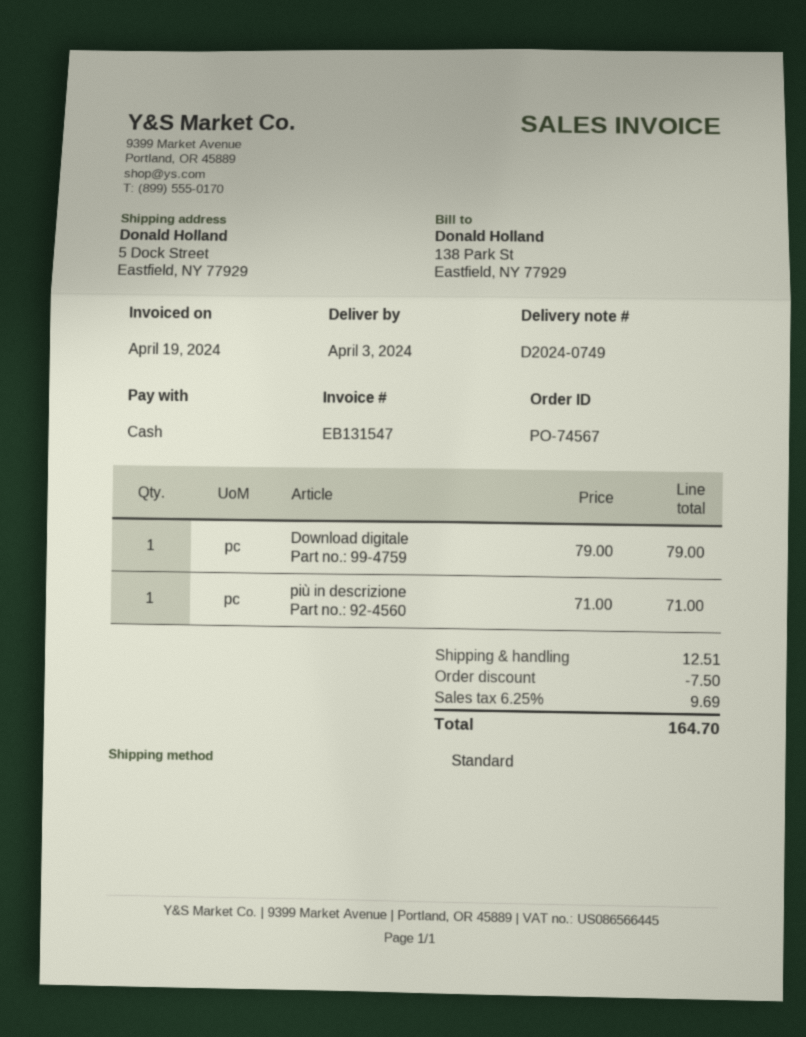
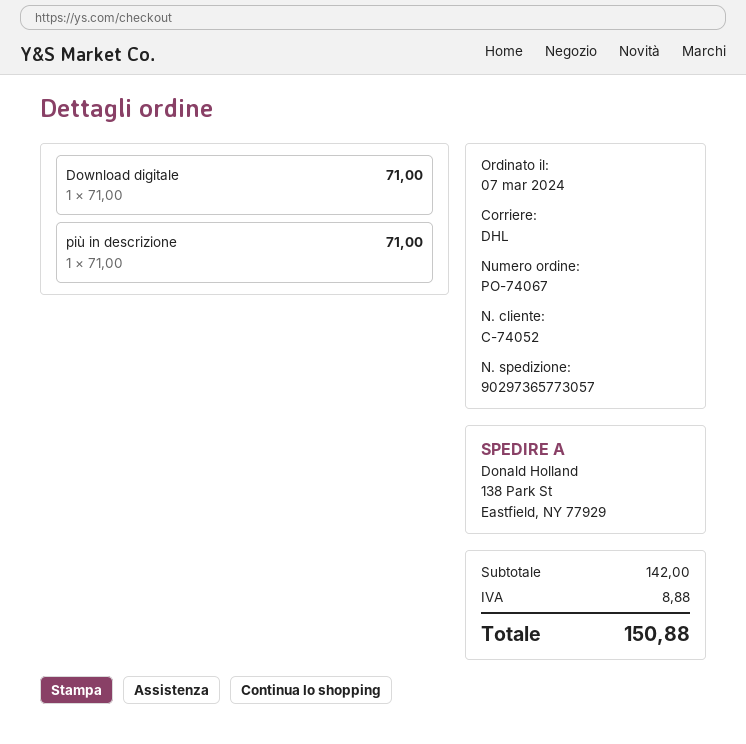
order number: PO-74567 -> PO-74067
shipping method: standard -> DHL
ship to: 5 Dock Street, Eastfield, NY 77929 -> 138 Park St, Eastfield, NY 77929
Download digitale: 1 x 79.00 = 79.00 -> 1 x 71.00 = 71.00
discount: 7.50 -> none
shipping: 12.51 -> none
tax: 9.69 -> 8.88
total: 164.70 -> 150.88

